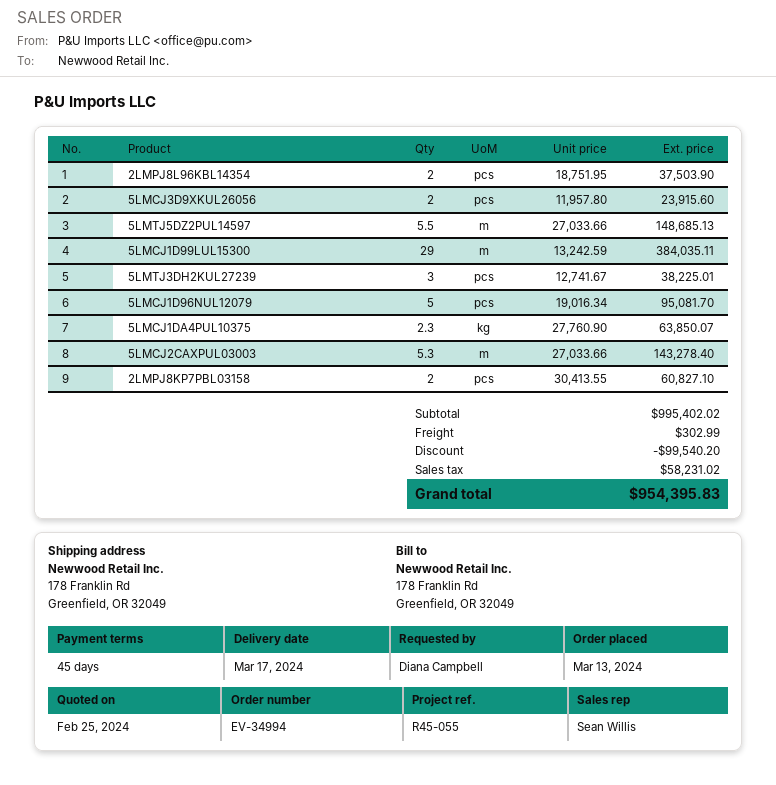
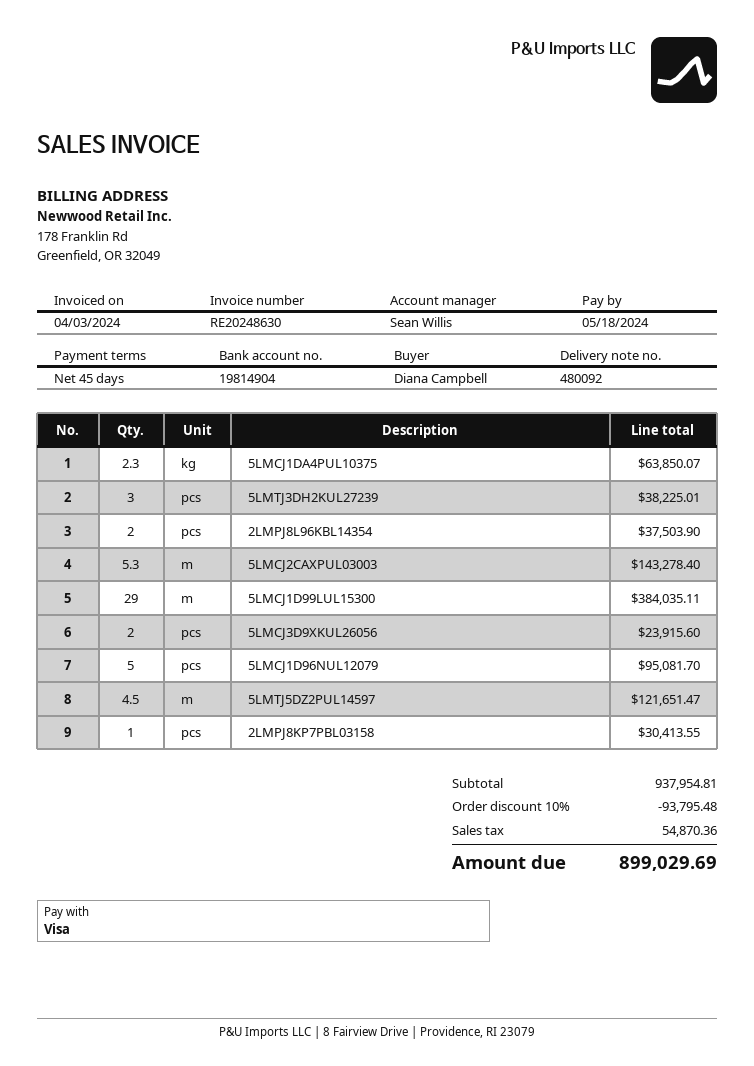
5LMTJ5DZ2PUL14597: 5.5 for 148685.13 -> 4.5 for 121651.47
2LMPJ8KP7PBL03158: 2 for 60827.10 -> 1 for 30413.55
subtotal: 995402.02 -> 937954.81
discount: 99540.20 -> 93795.48
shipping: 302.99 -> none
tax: 58231.02 -> 54870.36
total: 954395.83 -> 899029.69

